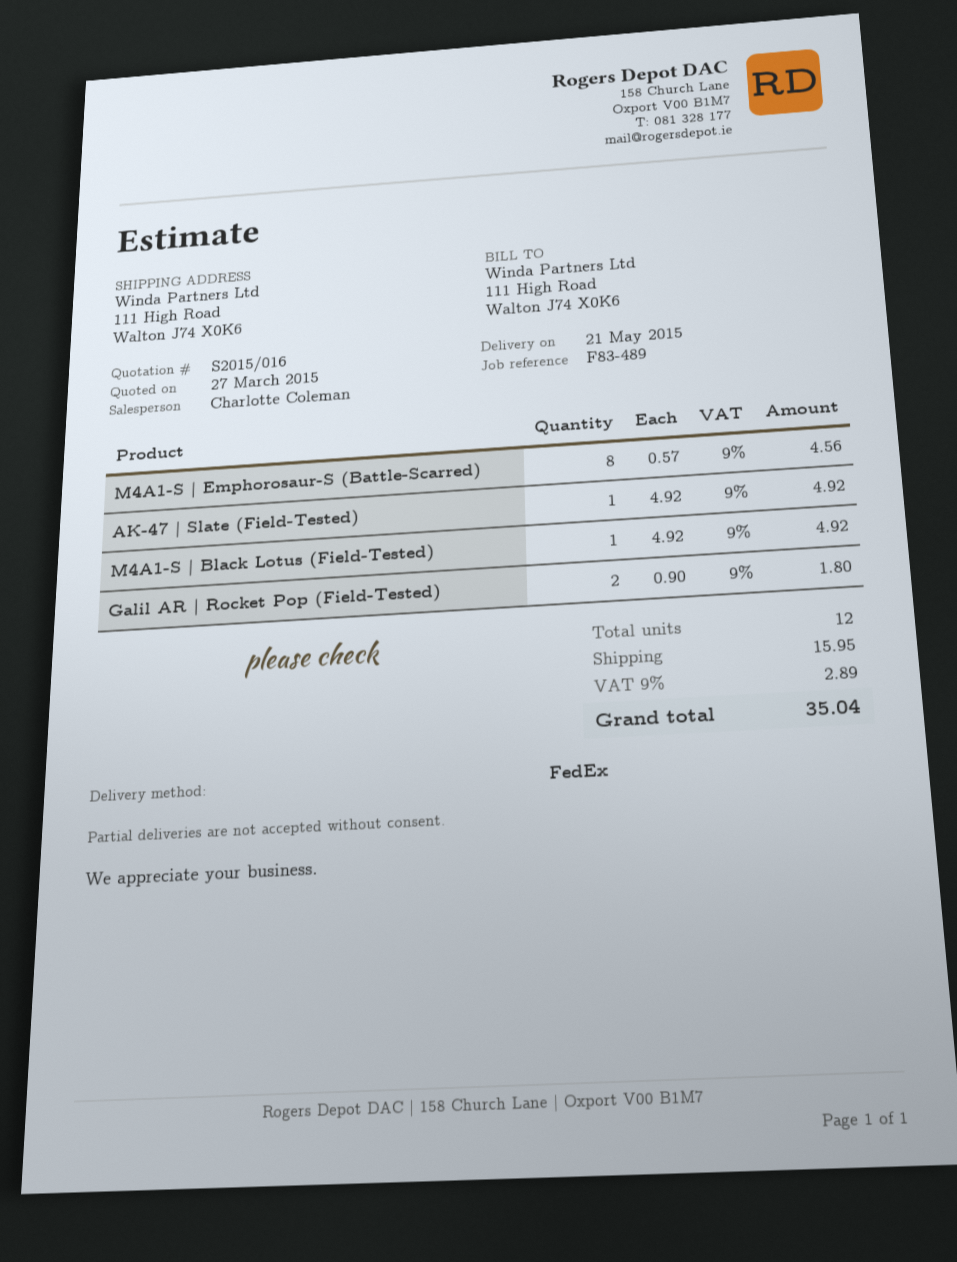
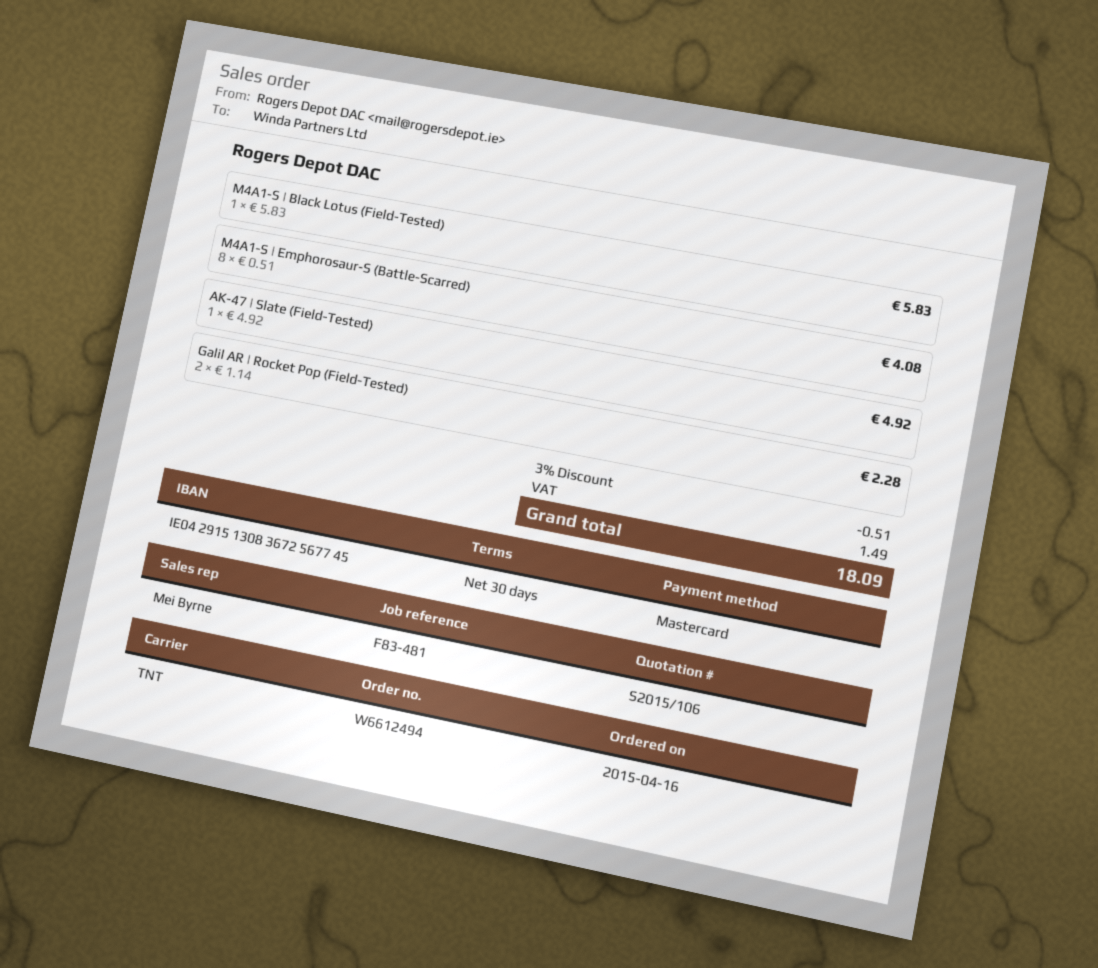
quote number: S2015/016 -> S2015/106
reference: F83-489 -> F83-481
sales rep: Charlotte Coleman -> Mei Byrne
shipping method: FedEx -> TNT
M4A1-S | Emphorosaur-S (Battle-Scarred): 8 x 0.57 = 4.56 -> 8 x 0.51 = 4.08
M4A1-S | Black Lotus (Field-Tested): 1 x 4.92 = 4.92 -> 1 x 5.83 = 5.83
Galil AR | Rocket Pop (Field-Tested): 2 x 0.90 = 1.80 -> 2 x 1.14 = 2.28
discount: none -> 3% = 0.51
shipping: 15.95 -> none
tax: 2.89 -> 1.49
total: 35.04 -> 18.09

